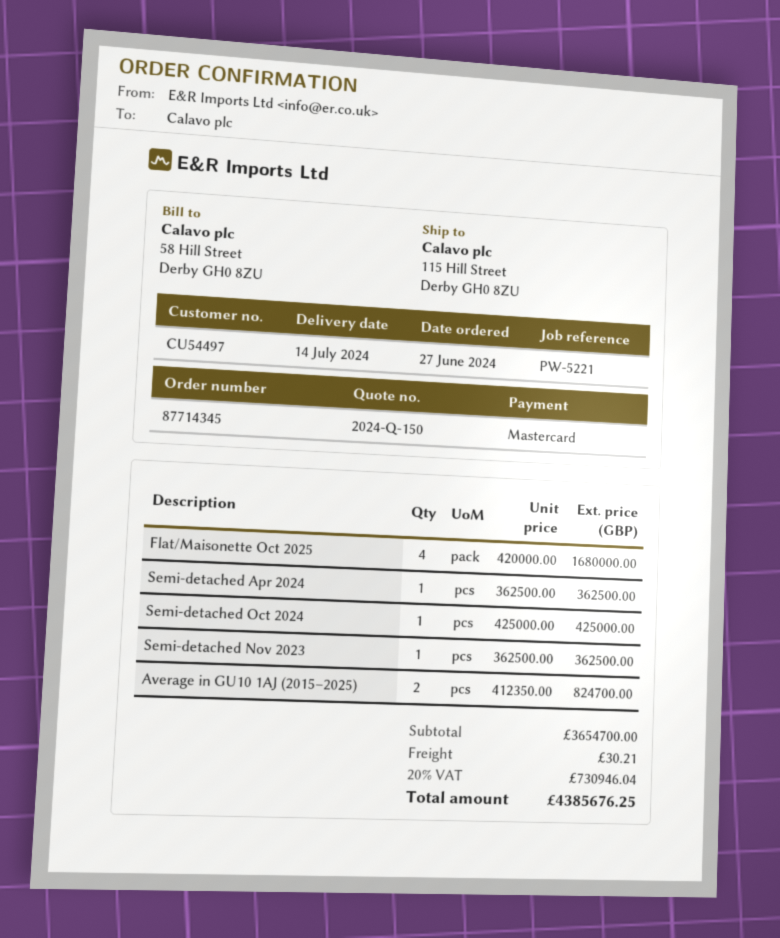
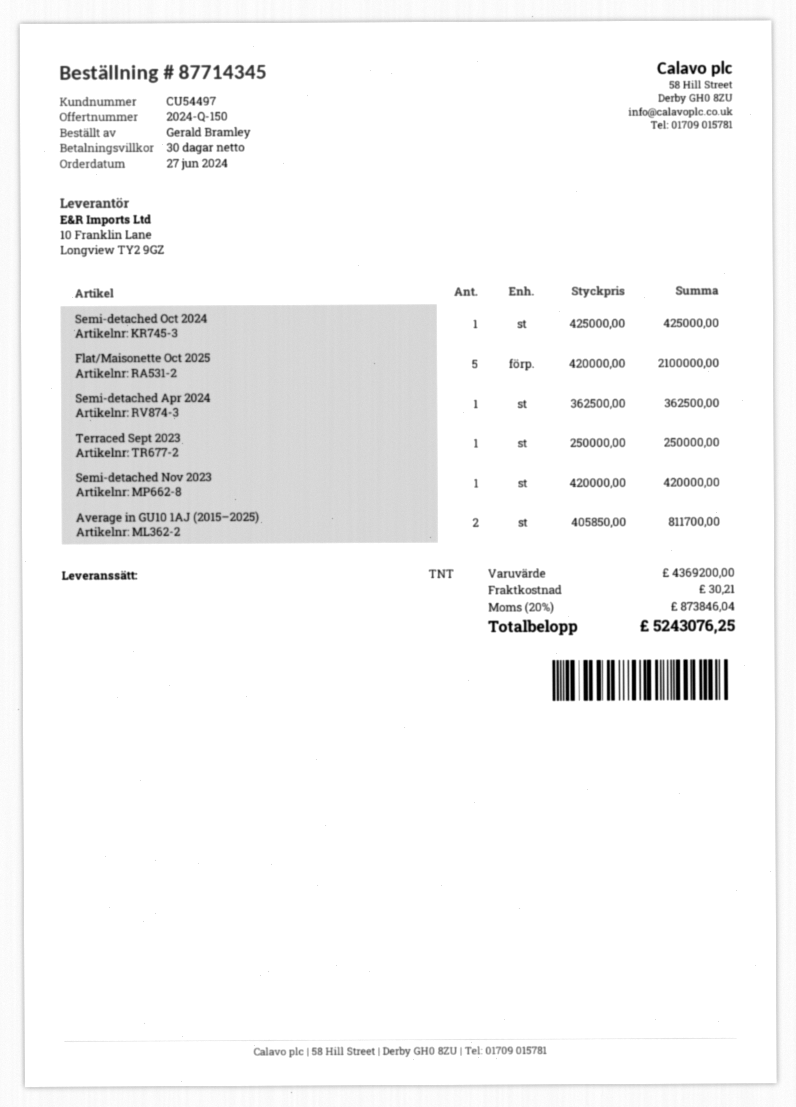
Flat/Maisonette Oct 2025: 4 x 420000.00 = 1680000.00 -> 5 x 420000.00 = 2100000.00
Semi-detached Nov 2023: 1 x 362500.00 = 362500.00 -> 1 x 420000.00 = 420000.00
Average in GU10 1AJ (2015–2025): 2 x 412350.00 = 824700.00 -> 2 x 405850.00 = 811700.00
Terraced Sept 2023: none -> 1 x 250000.00 = 250000.00
subtotal: 3654700.00 -> 4369200.00
tax: 20% = 730946.04 -> 20% = 873846.04
total: 4385676.25 -> 5243076.25

